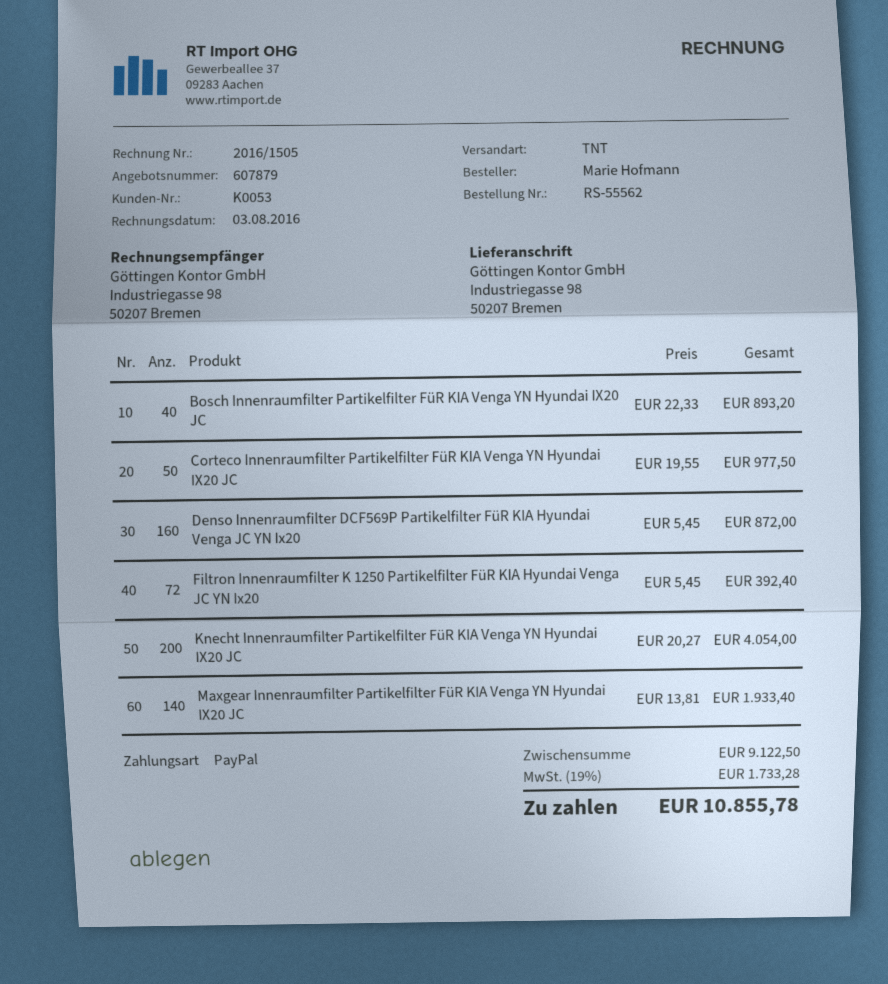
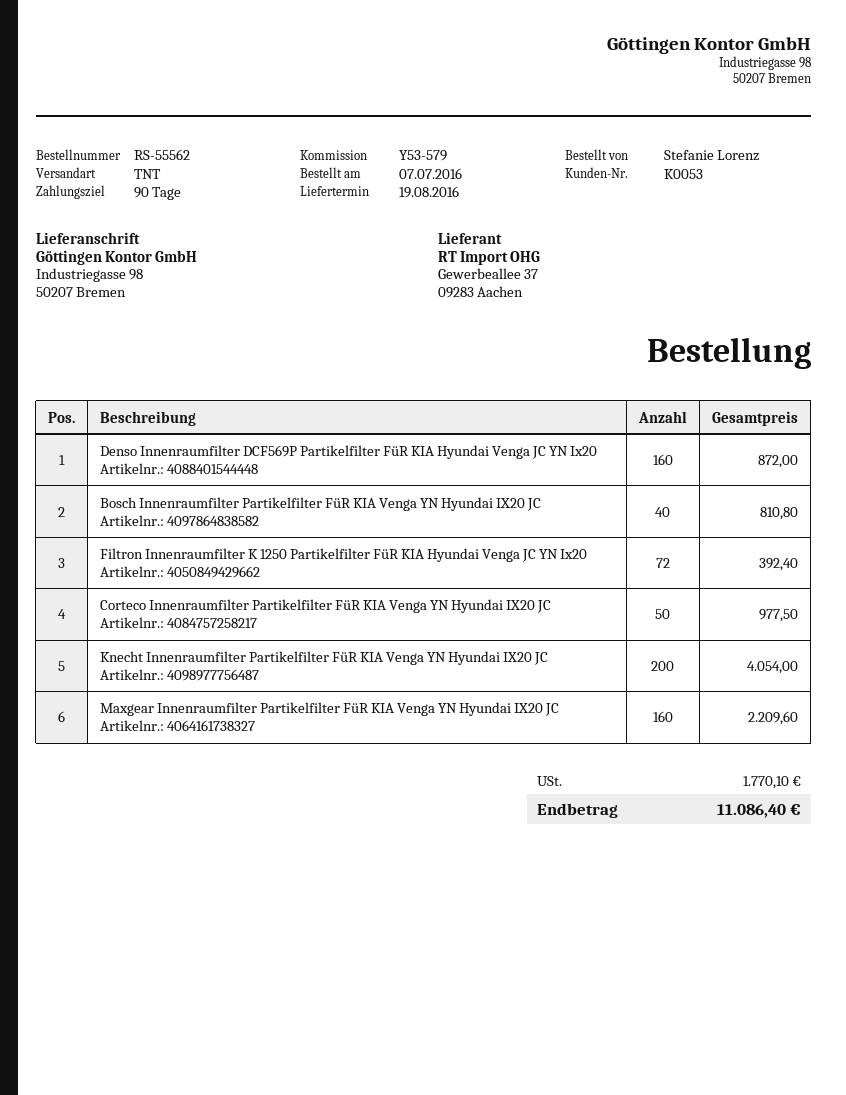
ordered by: Marie Hofmann -> Stefanie Lorenz
Bosch Innenraumfilter Partikelfilter FüR KIA Venga YN Hyundai IX20 JC: 40 for 893.20 -> 40 for 810.80
Maxgear Innenraumfilter Partikelfilter FüR KIA Venga YN Hyundai IX20 JC: 140 for 1933.40 -> 160 for 2209.60
tax: 1733.28 -> 1770.10
total: 10855.78 -> 11086.40

